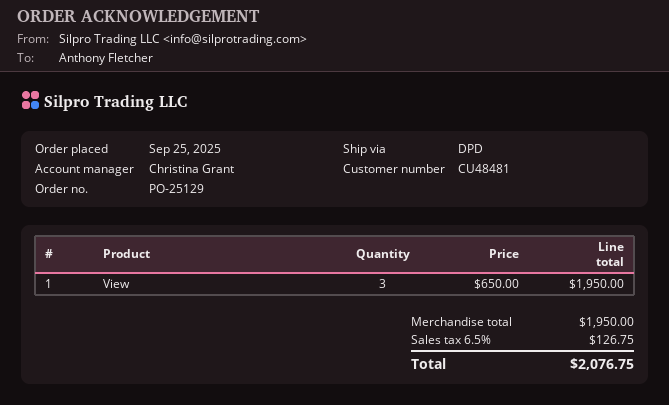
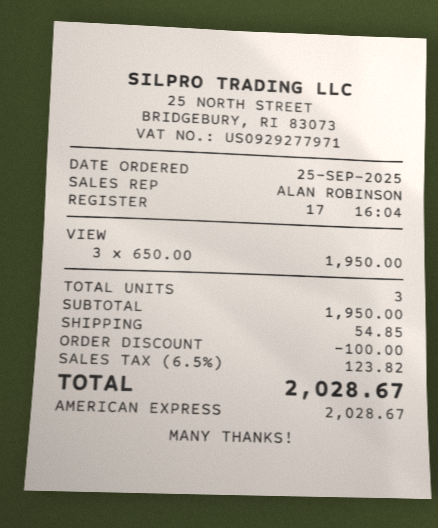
sales rep: Christina Grant -> ALAN ROBINSON
discount: none -> 100.00
shipping: none -> 54.85
tax: 6.5% = 126.75 -> 6.5% = 123.82
total: 2076.75 -> 2028.67

